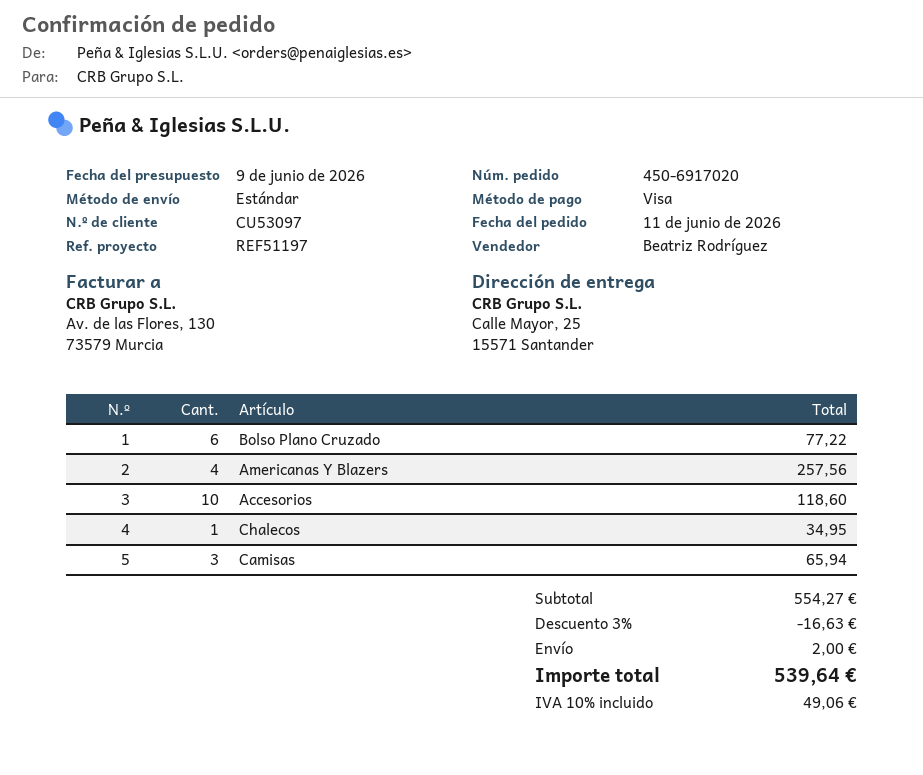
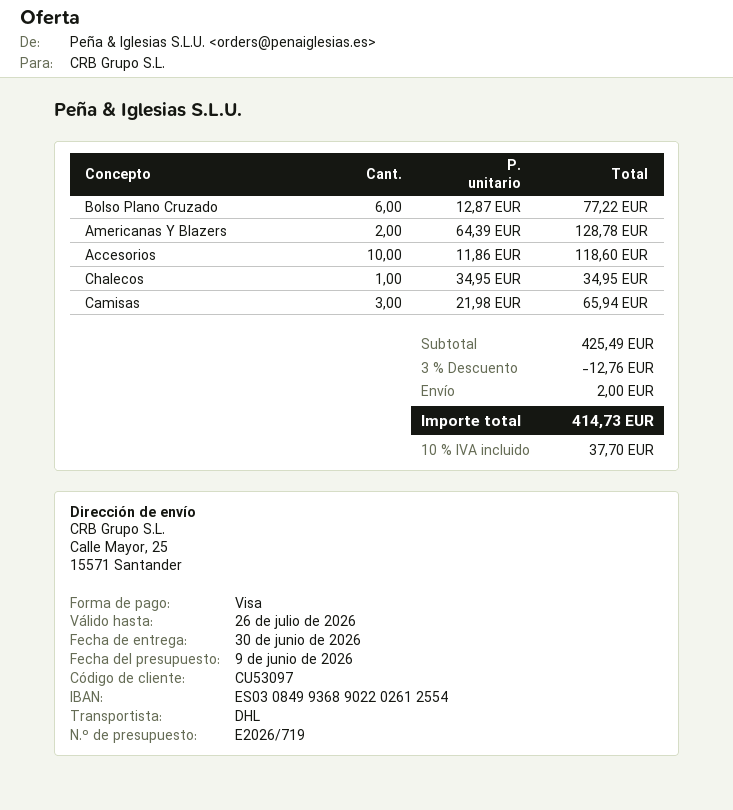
shipping method: standard -> DHL
Americanas Y Blazers: 4 for 257.56 -> 2 for 128.78
subtotal: 554.27 -> 425.49
discount: 3% = 16.63 -> 3% = 12.76
tax: 10% = 49.06 -> 10% = 37.70
total: 539.64 -> 414.73

